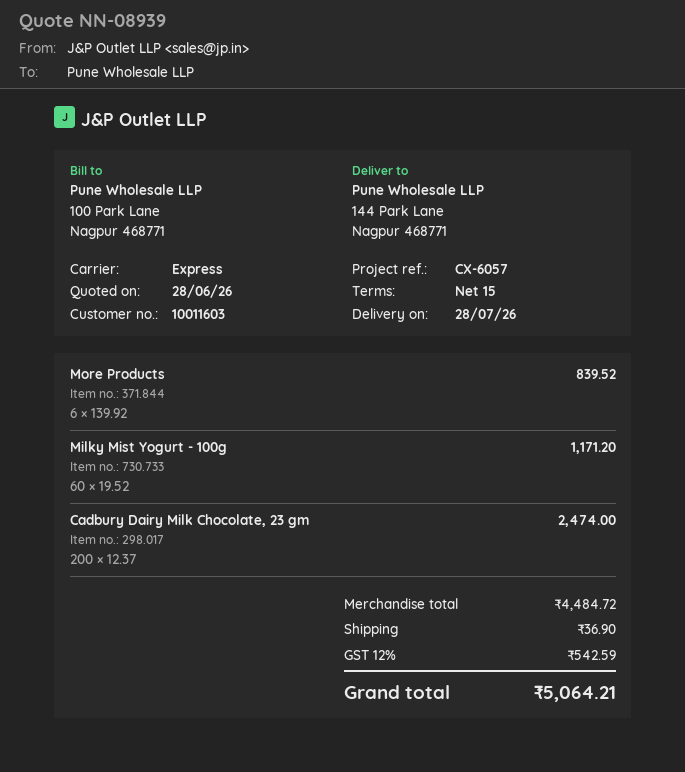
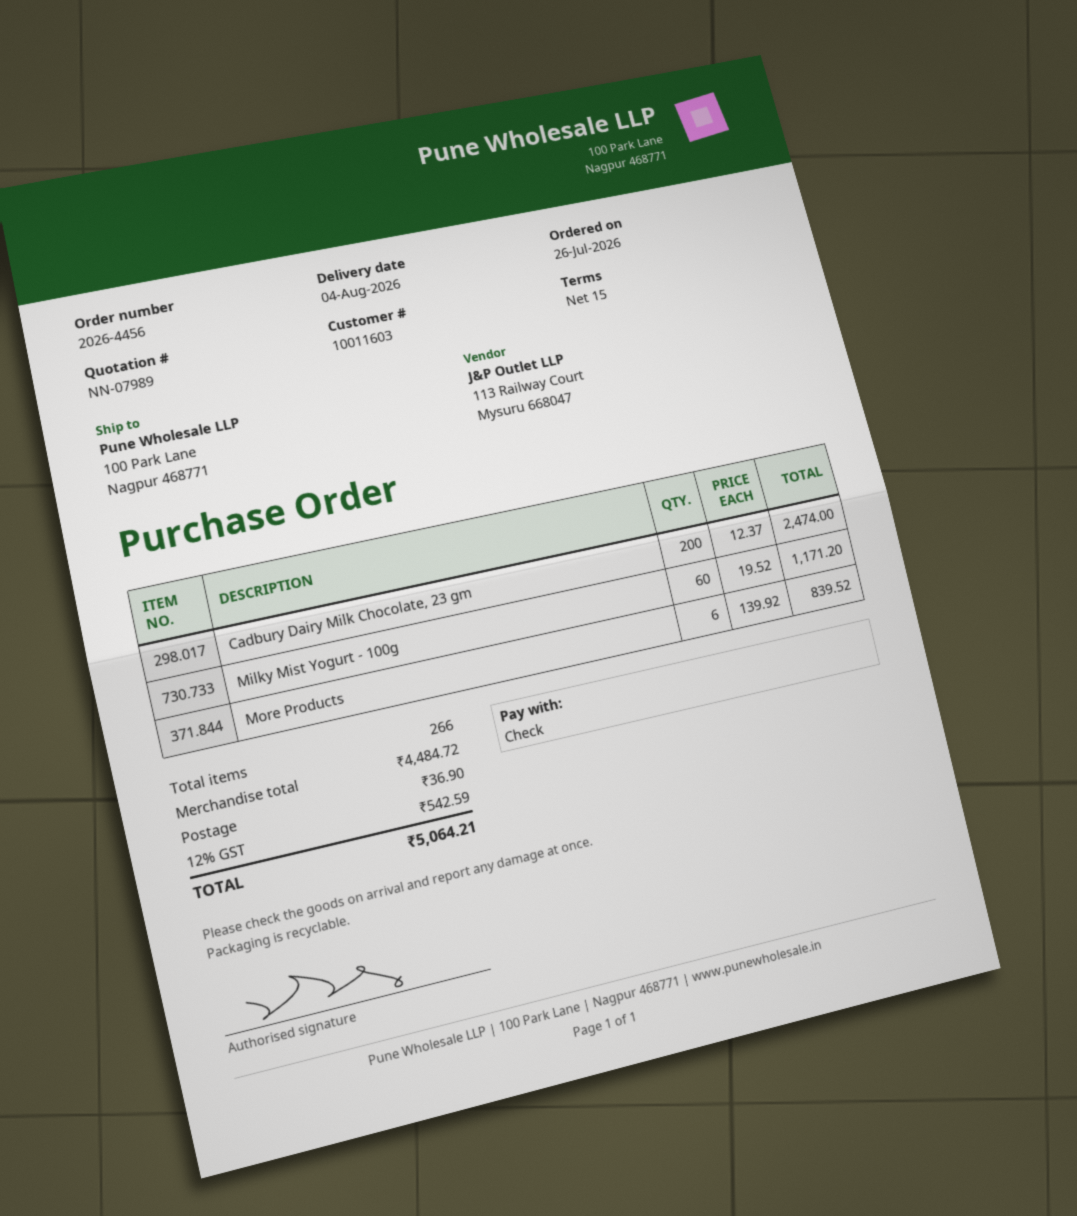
quote number: NN-08939 -> NN-07989
delivery date: 2026-07-28 -> 2026-08-04
ship to: 144 Park Lane, Nagpur 468771 -> 100 Park Lane, Nagpur 468771

